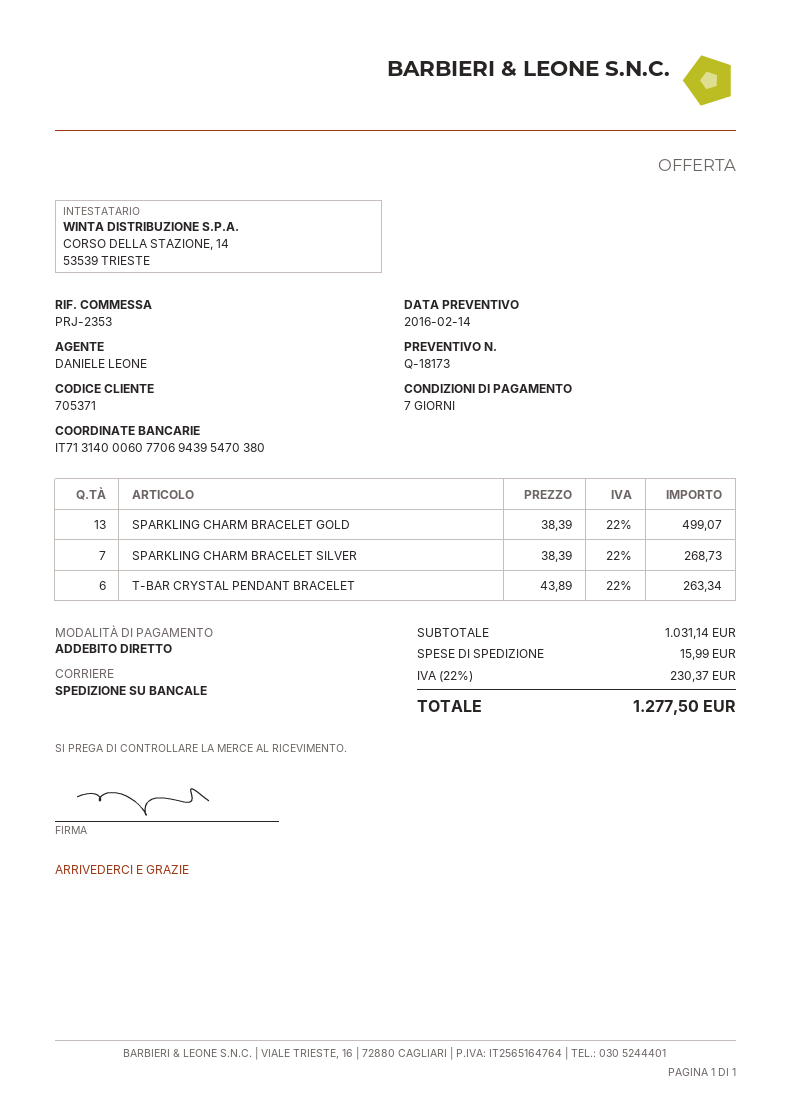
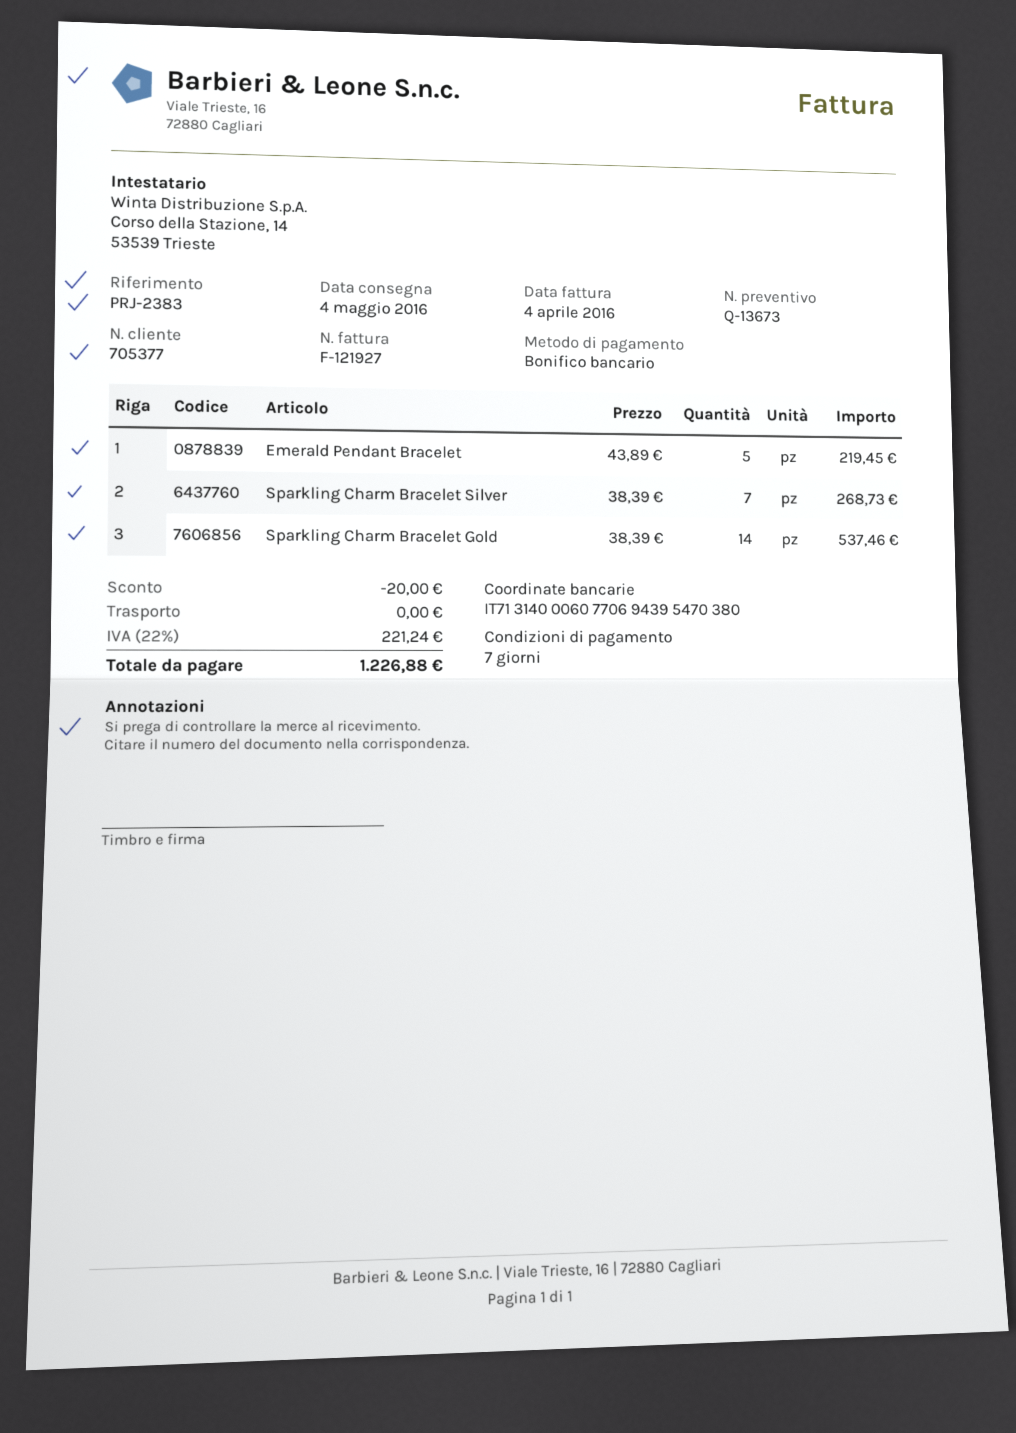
quote number: Q-18173 -> Q-13673
customer number: 705371 -> 705377
reference: PRJ-2353 -> PRJ-2383
payment method: direct debit -> bank transfer
SPARKLING CHARM BRACELET GOLD: 13 x 38.39 = 499.07 -> 14 x 38.39 = 537.46
T-BAR CRYSTAL PENDANT BRACELET: 6 x 43.89 = 263.34 -> none
Emerald Pendant Bracelet: none -> 5 x 43.89 = 219.45
discount: none -> 20.00
shipping: 15.99 -> 0.00
tax: 22% = 230.37 -> 22% = 221.24
total: 1277.50 -> 1226.88

